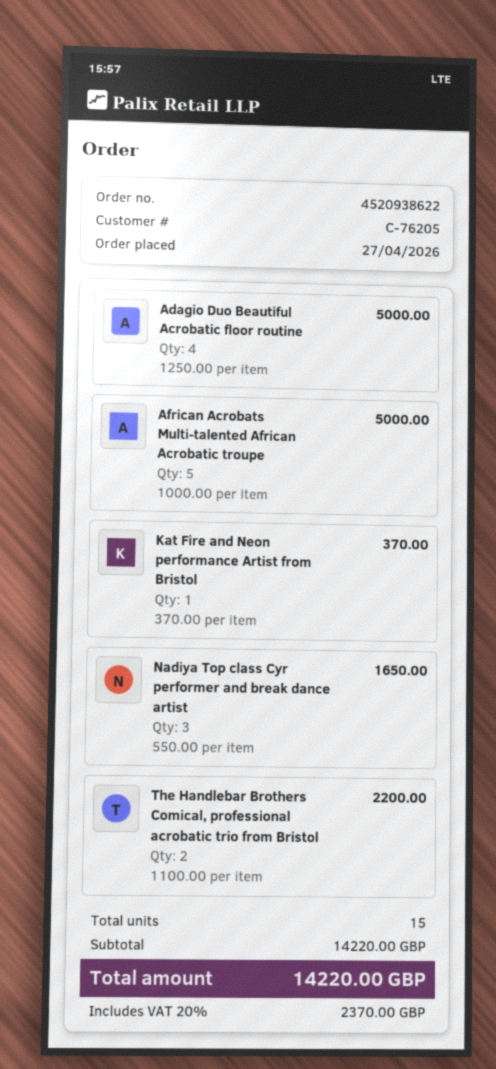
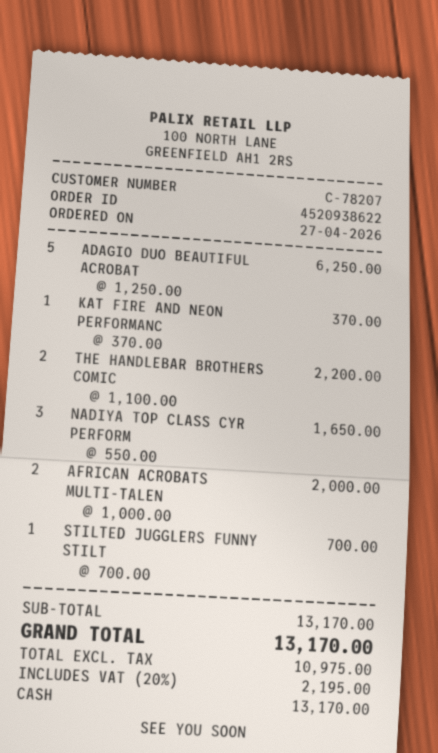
customer number: C-76205 -> C-78207
Adagio Duo Beautiful Acrobatic floor routine: 4 x 1250.00 = 5000.00 -> 5 x 1250.00 = 6250.00
African Acrobats Multi-talented African Acrobatic troupe: 5 x 1000.00 = 5000.00 -> 2 x 1000.00 = 2000.00
STILTED JUGGLERS FUNNY STILT: none -> 1 x 700.00 = 700.00
subtotal: 14220.00 -> 13170.00
tax: 20% = 2370.00 -> 20% = 2195.00
total: 14220.00 -> 13170.00

